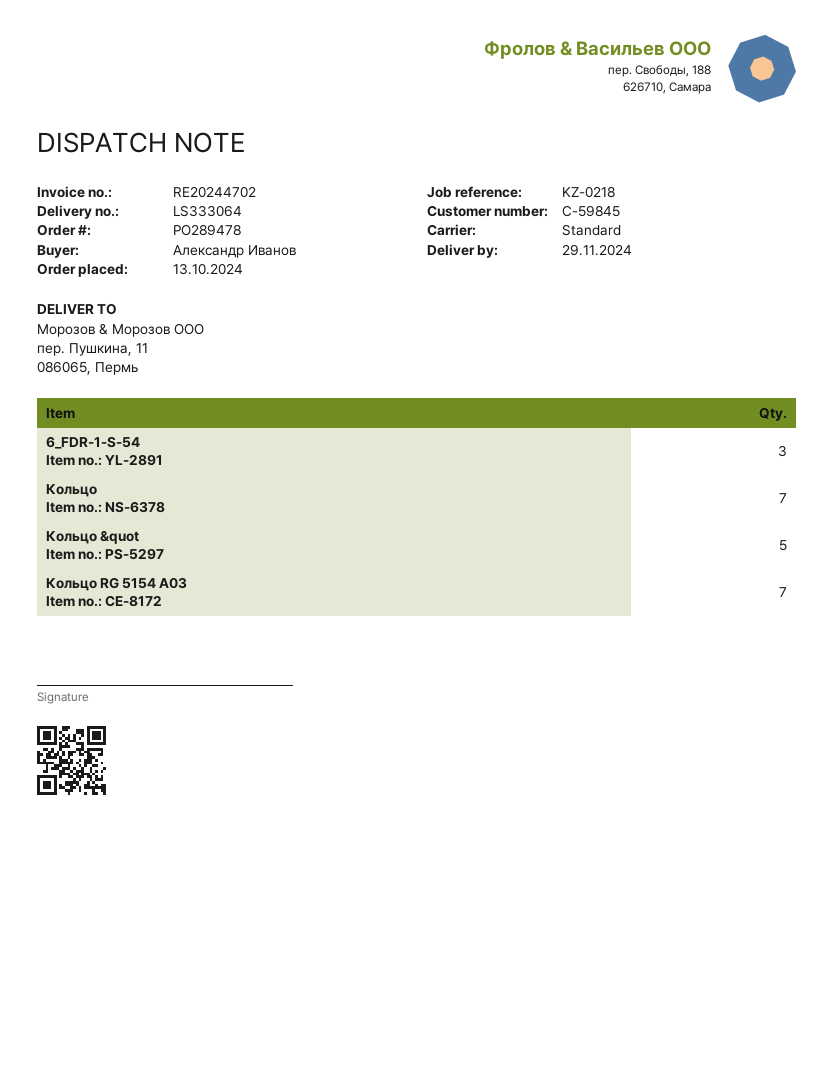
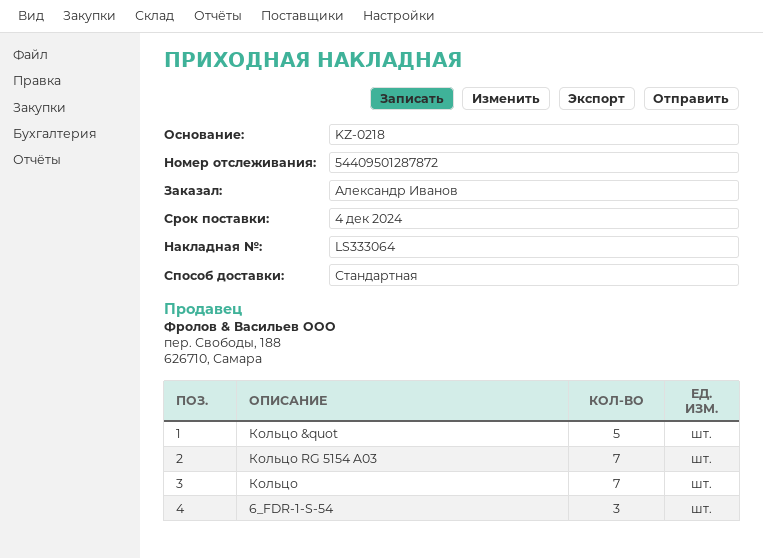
delivery date: 2024-11-29 -> 2024-12-04

